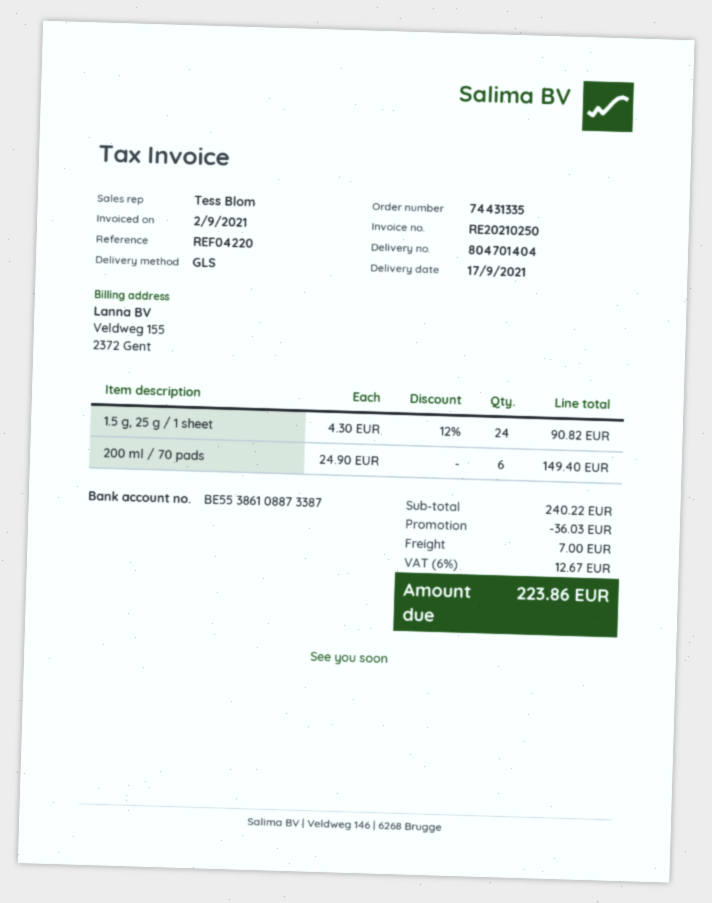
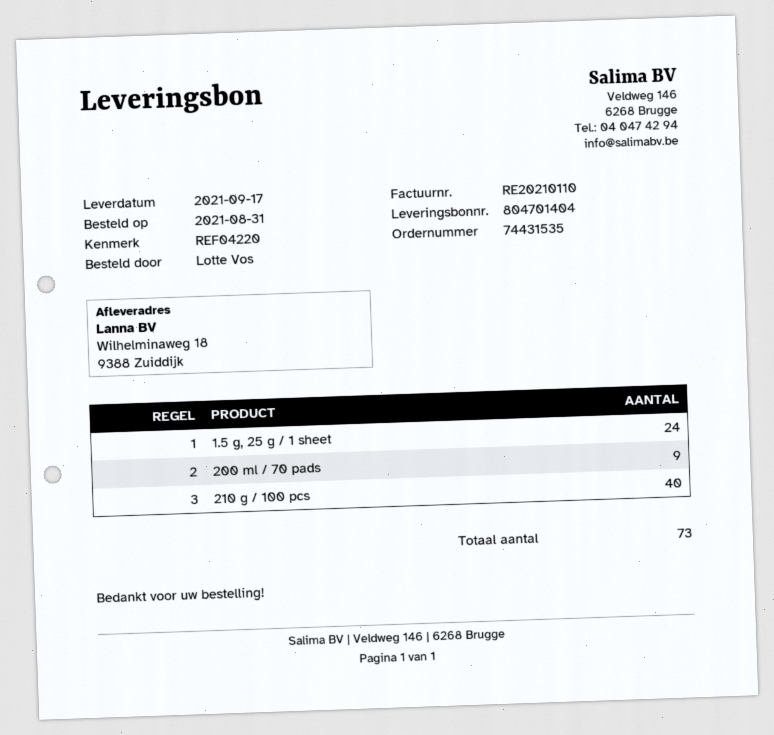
order number: 74431335 -> 74431535
invoice number: RE20210250 -> RE20210110
200 ml / 70 pads: 6 -> 9
210 g / 100 pcs: none -> 40

